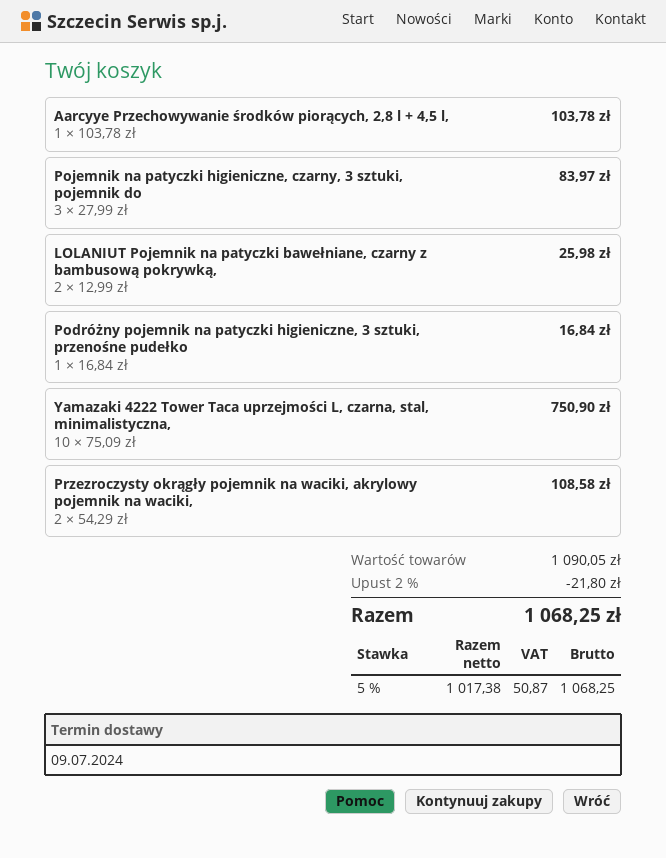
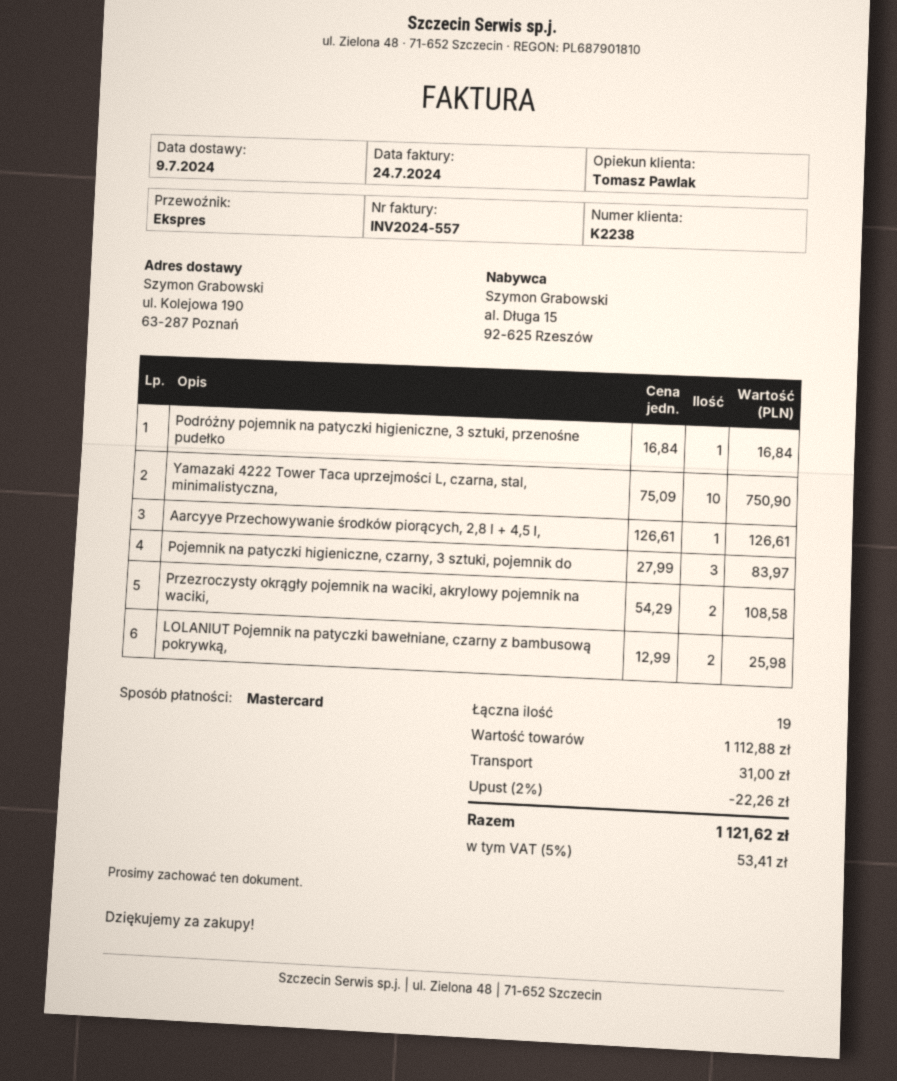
Aarcyye Przechowywanie środków piorących, 2,8 l + 4,5 l,: 1 x 103.78 = 103.78 -> 1 x 126.61 = 126.61
subtotal: 1090.05 -> 1112.88
discount: 2% = 21.80 -> 2% = 22.26
shipping: none -> 31.00
tax: 5% = 50.87 -> 5% = 53.41
total: 1068.25 -> 1121.62

